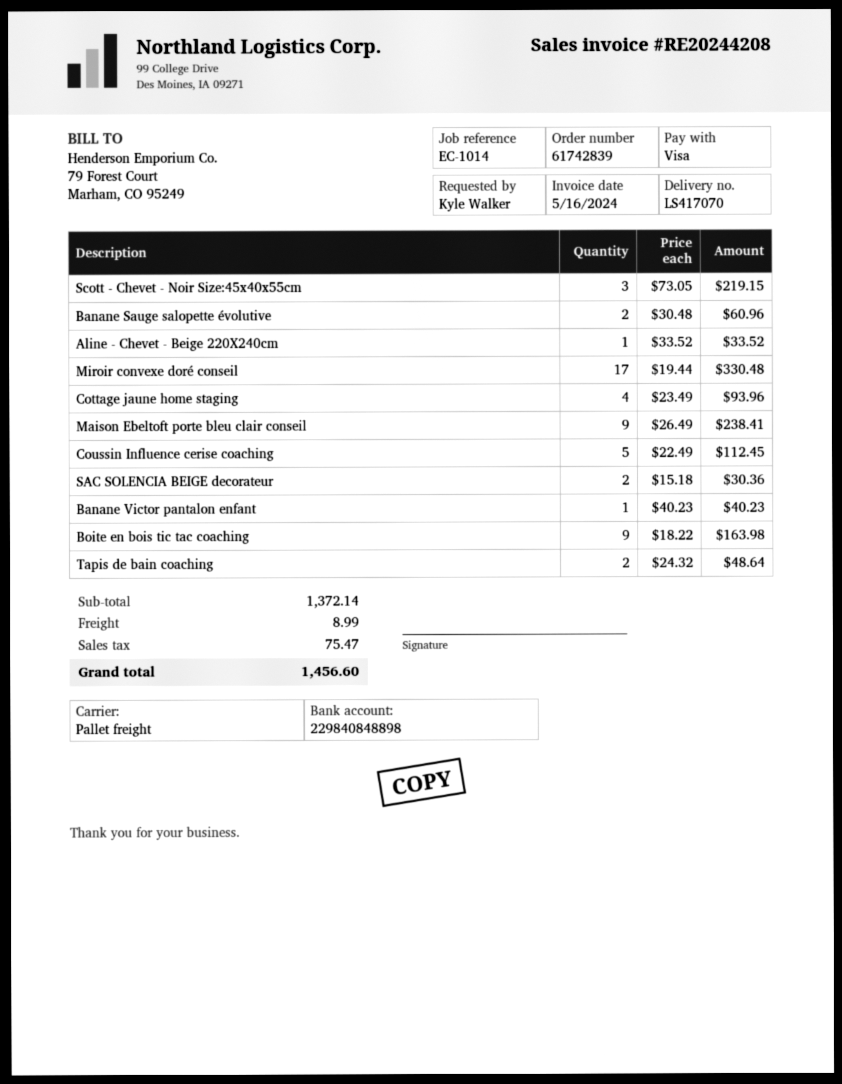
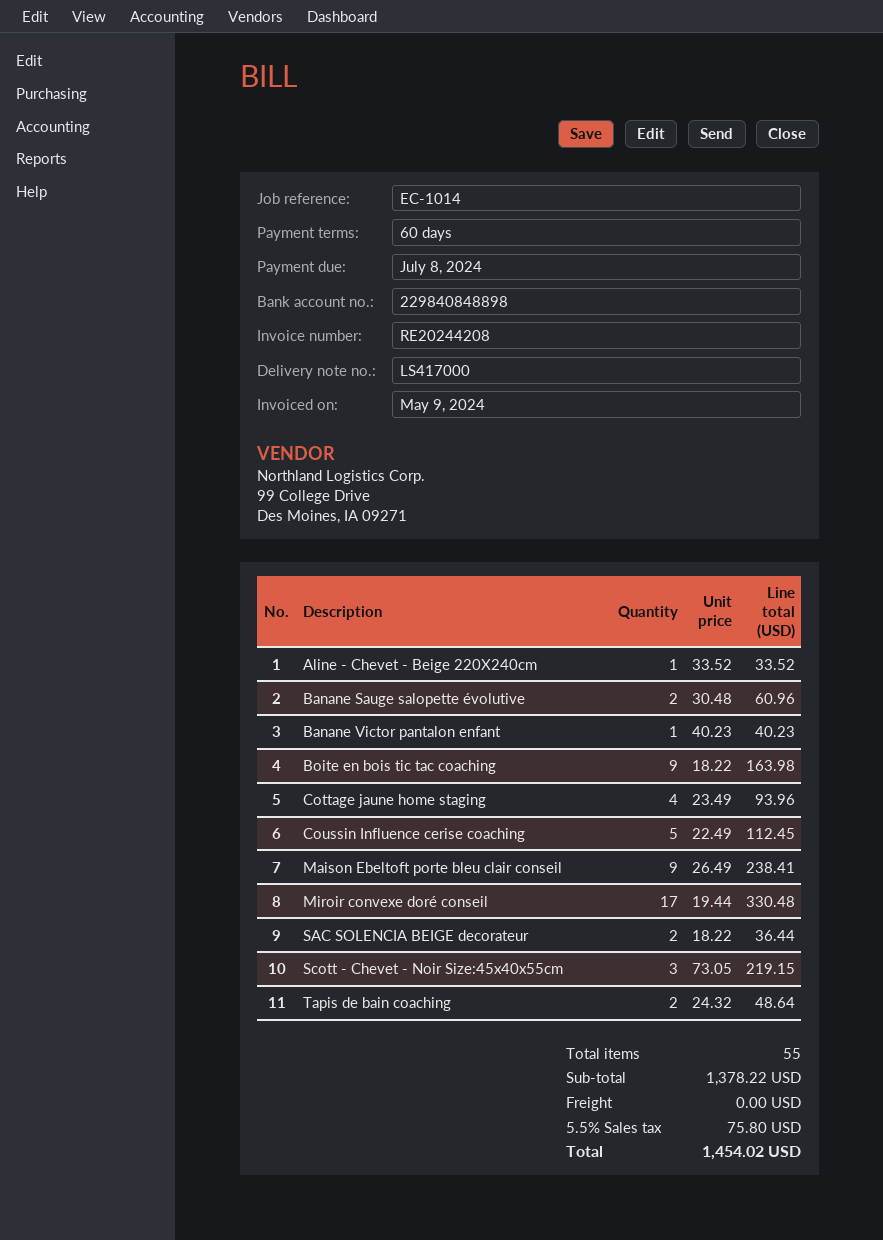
delivery note number: LS417070 -> LS417000
invoice date: 2024-05-16 -> 2024-05-09
SAC SOLENCIA BEIGE decorateur: 2 x 15.18 = 30.36 -> 2 x 18.22 = 36.44
subtotal: 1372.14 -> 1378.22
shipping: 8.99 -> 0.00
tax: 75.47 -> 75.80
total: 1456.60 -> 1454.02

